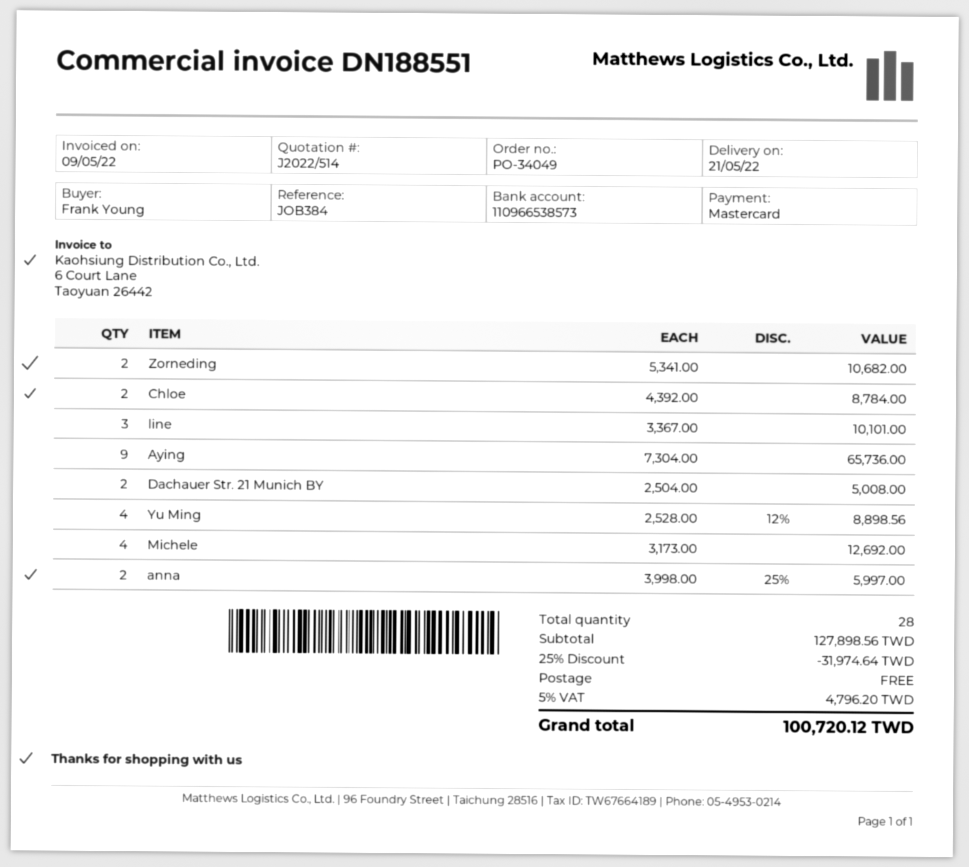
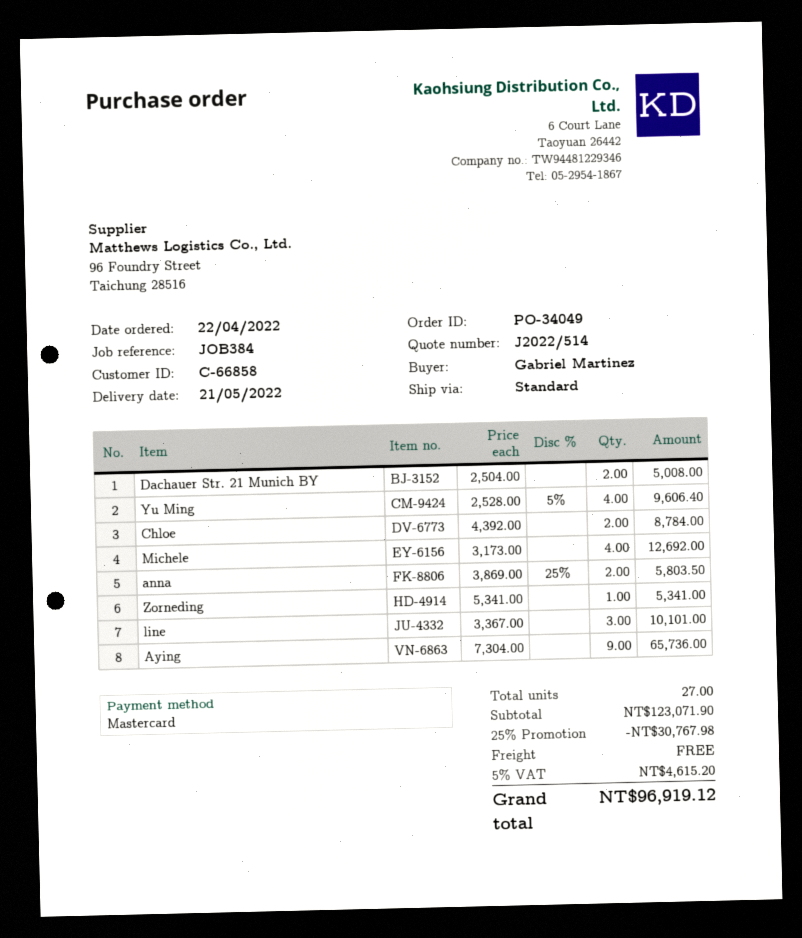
ordered by: Frank Young -> Gabriel Martinez
Zorneding: 2 x 5341.00 = 10682.00 -> 1 x 5341.00 = 5341.00
Yu Ming: 4 x 2528.00 - 12% = 8898.56 -> 4 x 2528.00 - 5% = 9606.40
anna: 2 x 3998.00 - 25% = 5997.00 -> 2 x 3869.00 - 25% = 5803.50
total quantity: 28 -> 27
subtotal: 127898.56 -> 123071.90
discount: 25% = 31974.64 -> 25% = 30767.98
tax: 5% = 4796.20 -> 5% = 4615.20
total: 100720.12 -> 96919.12

